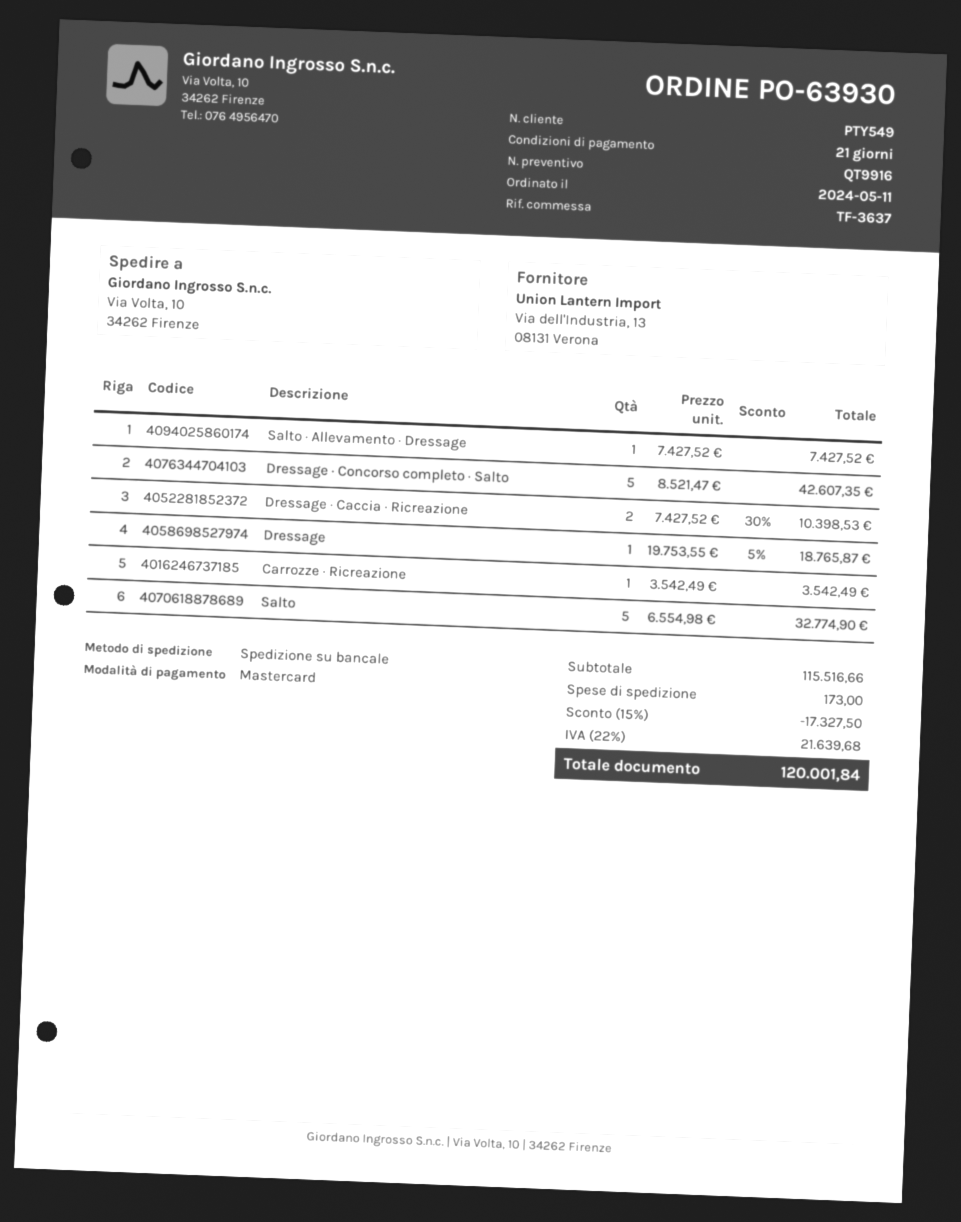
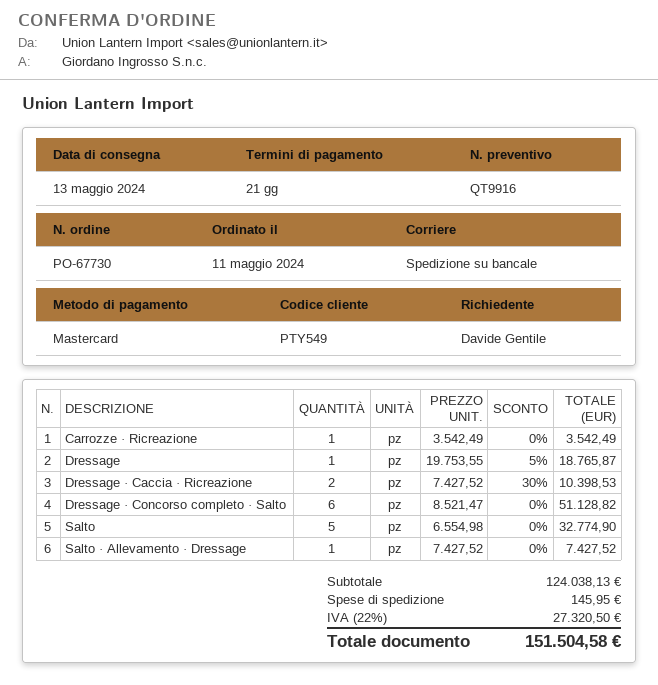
order number: PO-63930 -> PO-67730
Dressage · Concorso completo · Salto: 5 x 8521.47 = 42607.35 -> 6 x 8521.47 = 51128.82
subtotal: 115516.66 -> 124038.13
discount: 15% = 17327.50 -> none
shipping: 173.00 -> 145.95
tax: 22% = 21639.68 -> 22% = 27320.50
total: 120001.84 -> 151504.58

